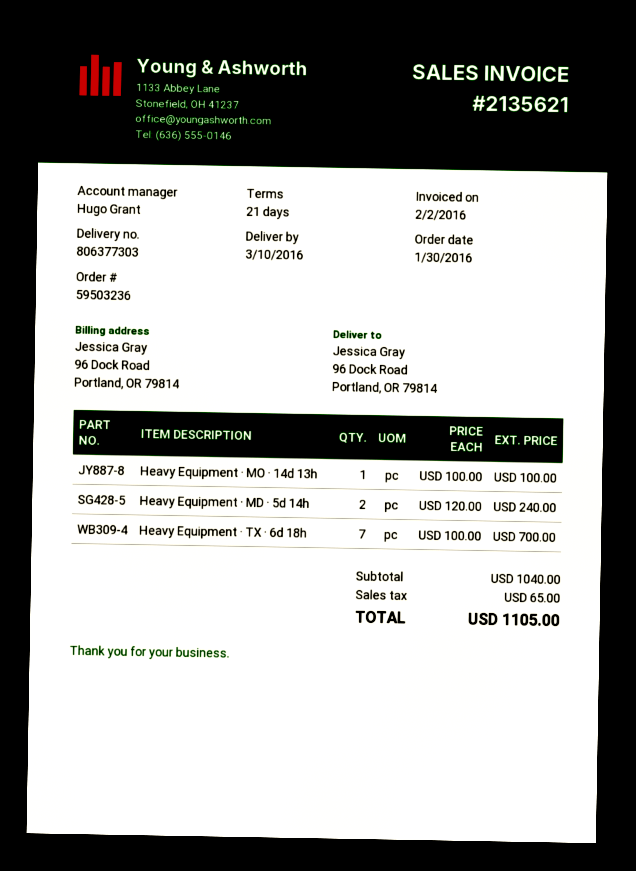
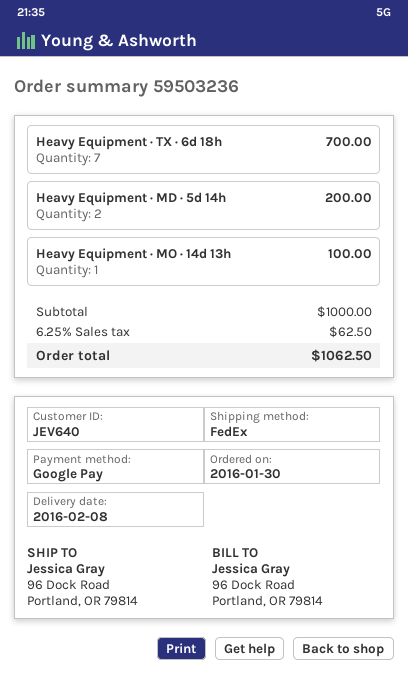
delivery date: 2016-03-10 -> 2016-02-08
Heavy Equipment · MD · 5d 14h: 2 for 240.00 -> 2 for 200.00
subtotal: 1040.00 -> 1000.00
tax: 65.00 -> 62.50
total: 1105.00 -> 1062.50

